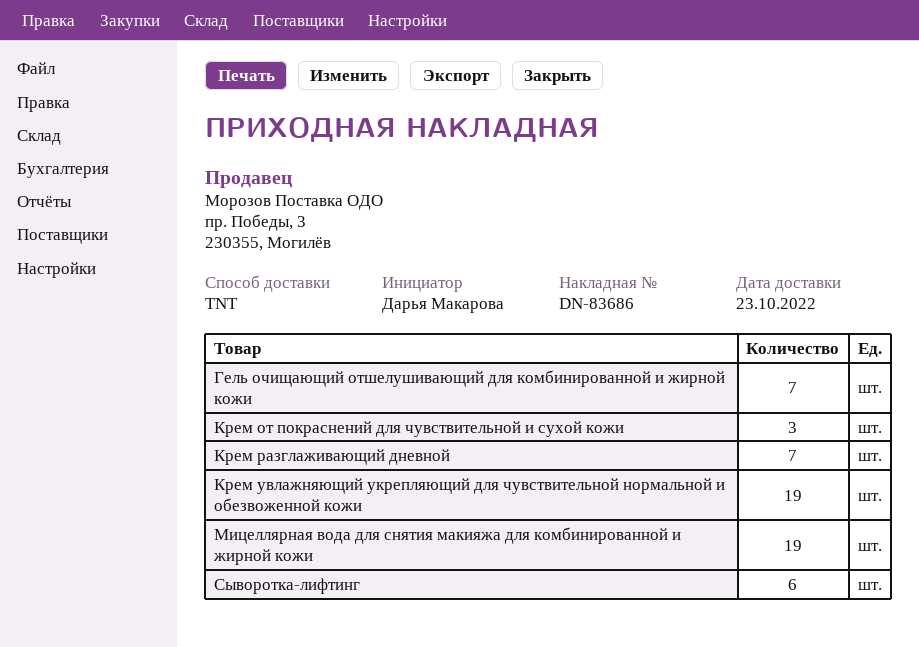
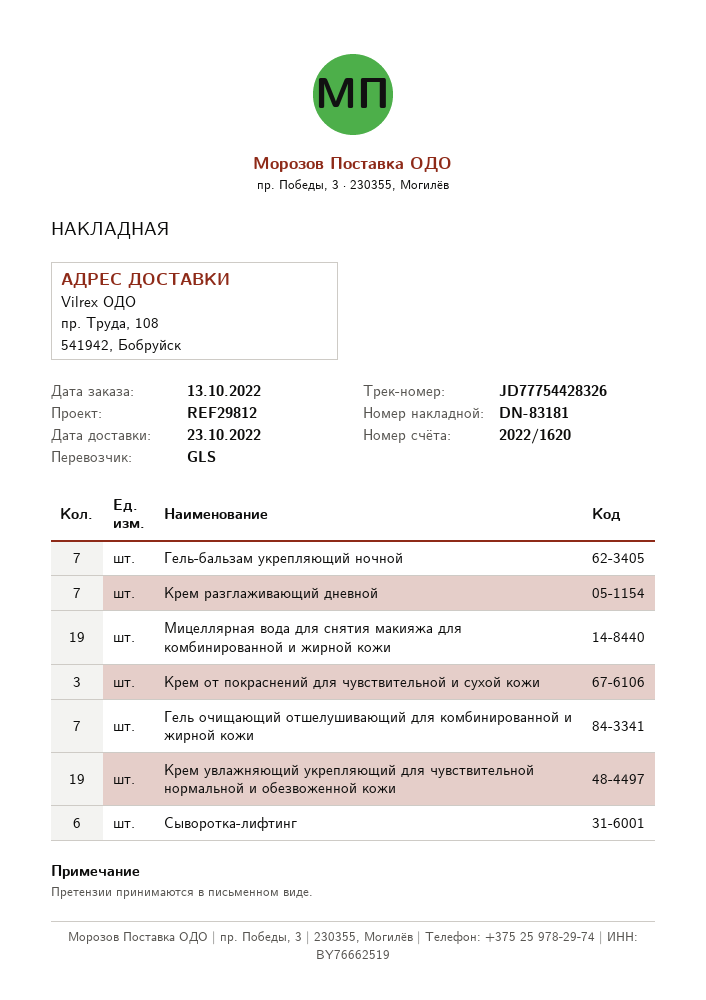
delivery note number: DN-83686 -> DN-83181
shipping method: TNT -> GLS
Гель-бальзам укрепляющий ночной: none -> 7

